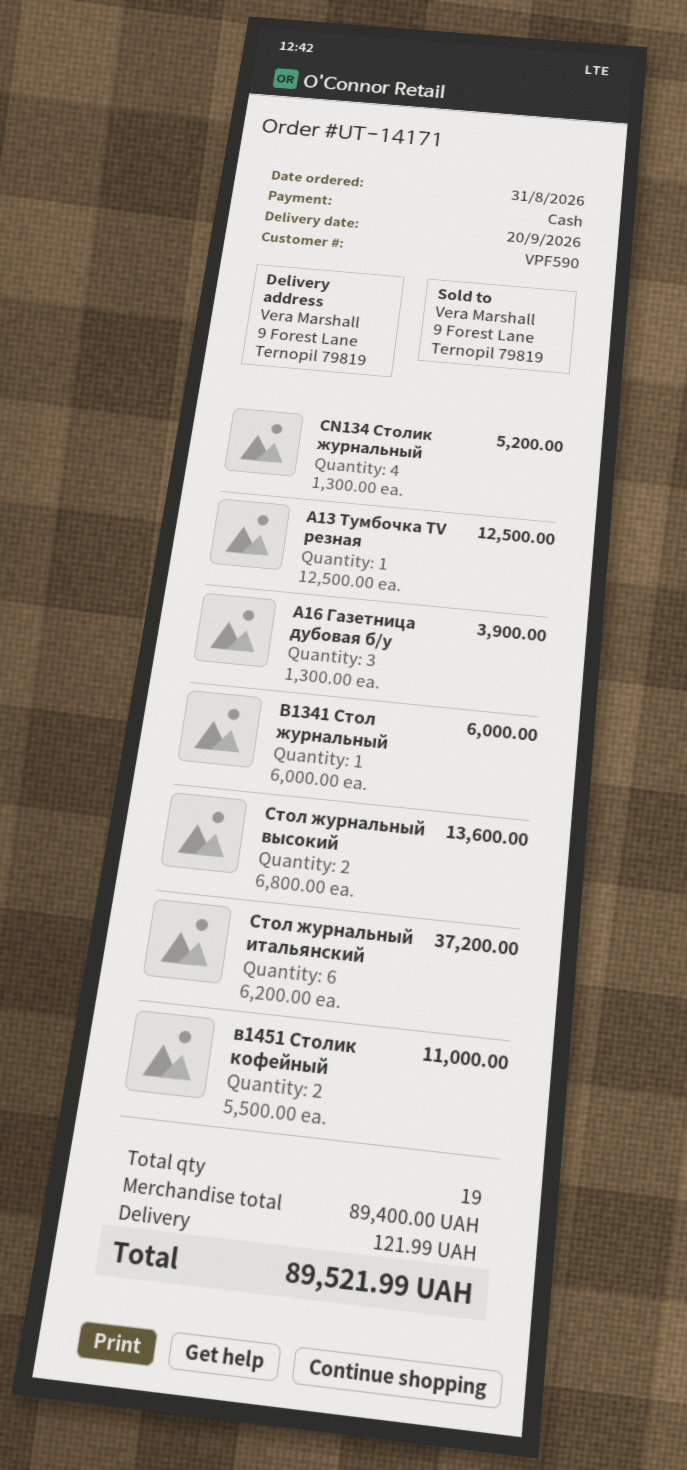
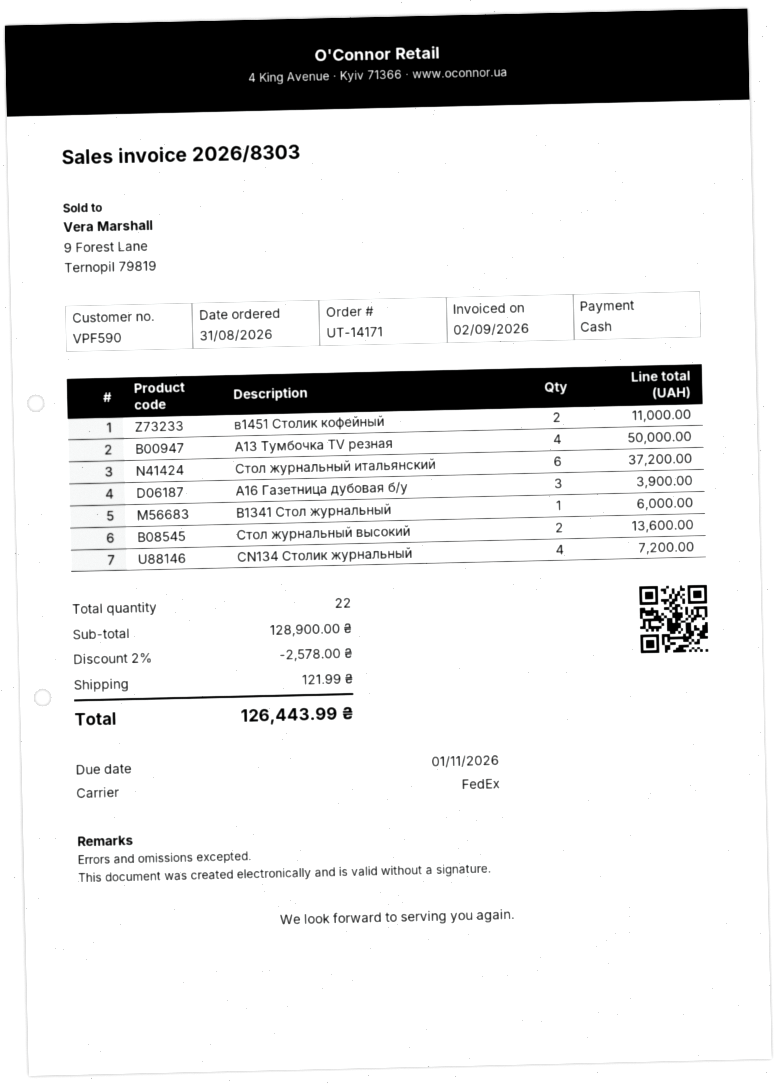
CN134 Столик журнальный: 4 for 5200.00 -> 4 for 7200.00
А13 Тумбочка TV резная: 1 for 12500.00 -> 4 for 50000.00
total quantity: 19 -> 22
subtotal: 89400.00 -> 128900.00
discount: none -> 2% = 2578.00
total: 89521.99 -> 126443.99

